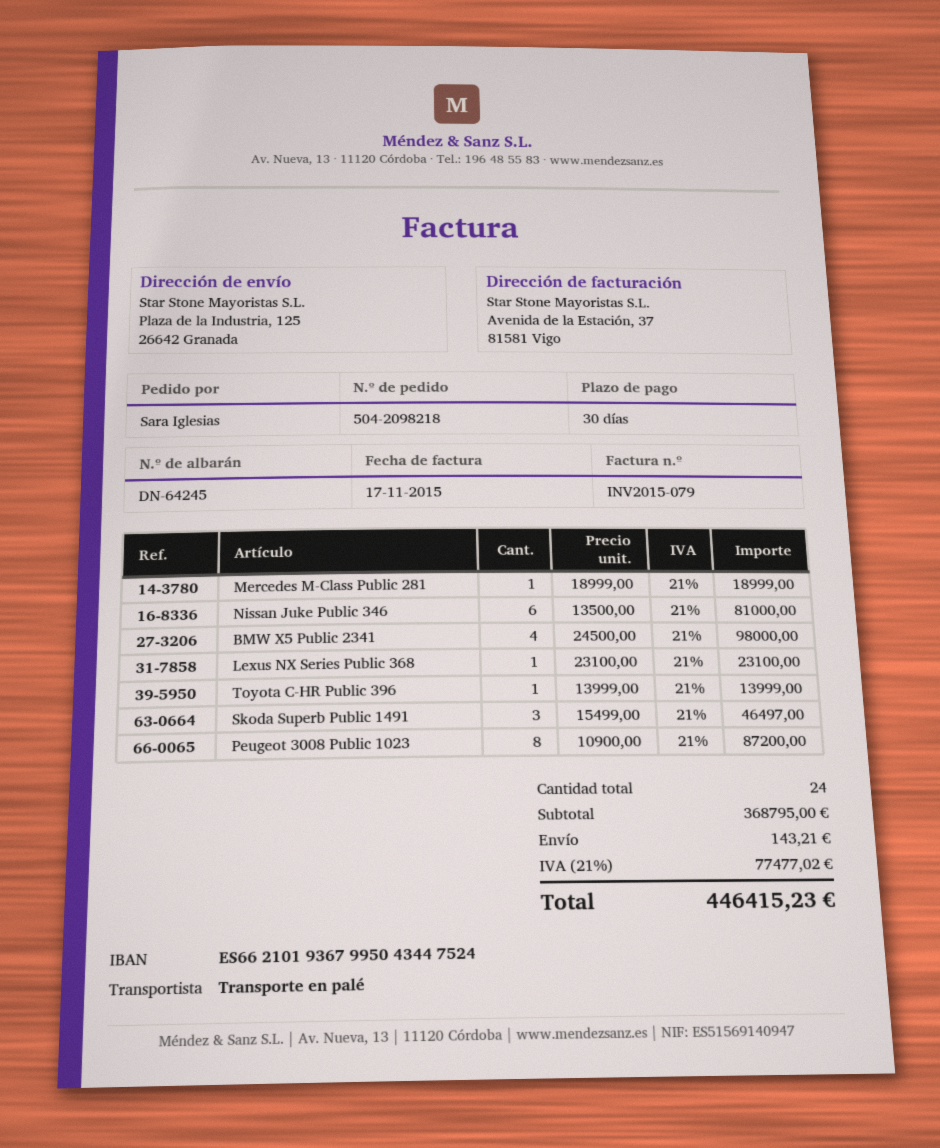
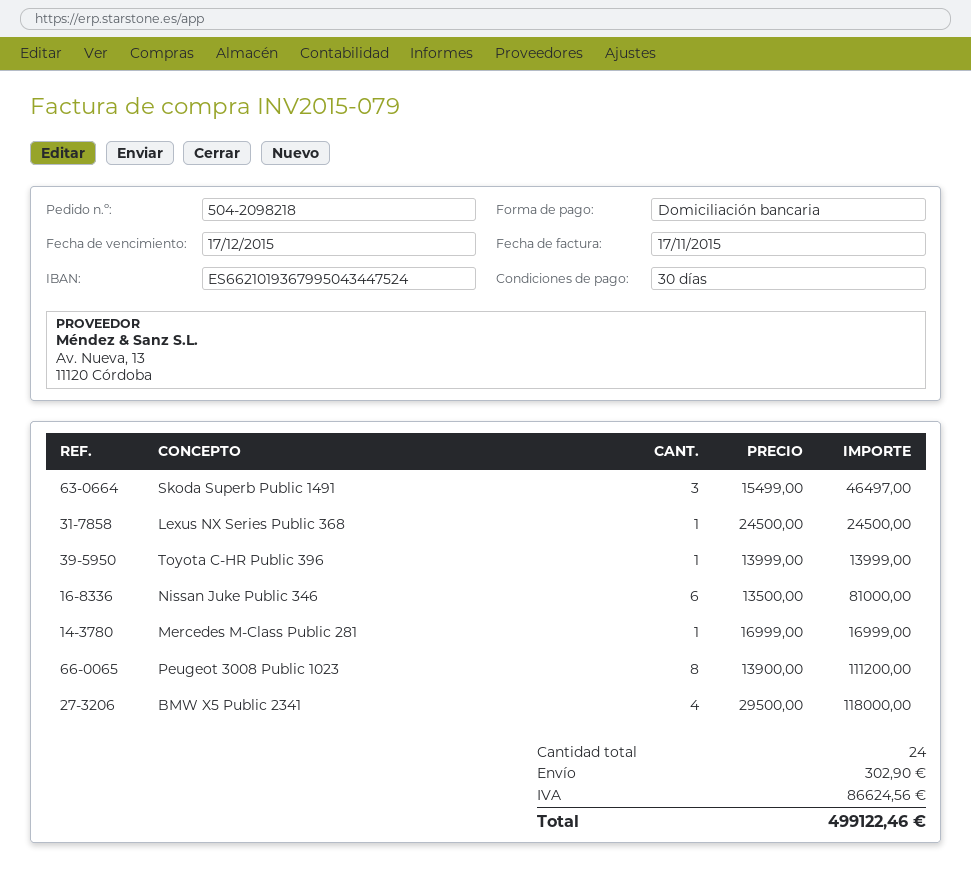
Mercedes M-Class Public 281: 1 x 18999.00 = 18999.00 -> 1 x 16999.00 = 16999.00
BMW X5 Public 2341: 4 x 24500.00 = 98000.00 -> 4 x 29500.00 = 118000.00
Lexus NX Series Public 368: 1 x 23100.00 = 23100.00 -> 1 x 24500.00 = 24500.00
Peugeot 3008 Public 1023: 8 x 10900.00 = 87200.00 -> 8 x 13900.00 = 111200.00
shipping: 143.21 -> 302.90
tax: 77477.02 -> 86624.56
total: 446415.23 -> 499122.46

